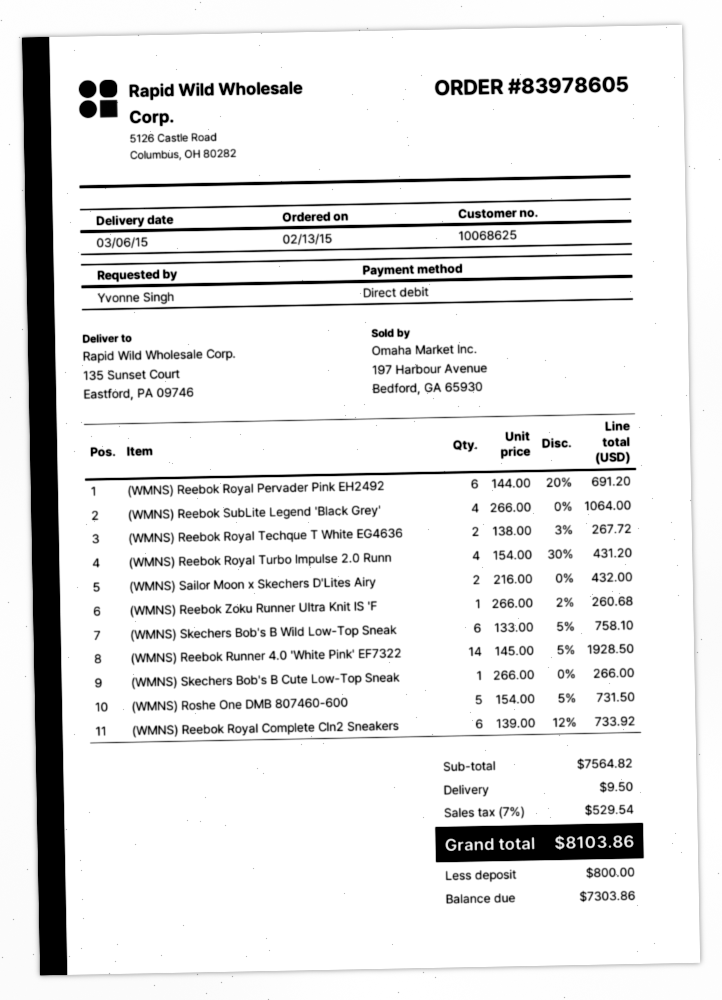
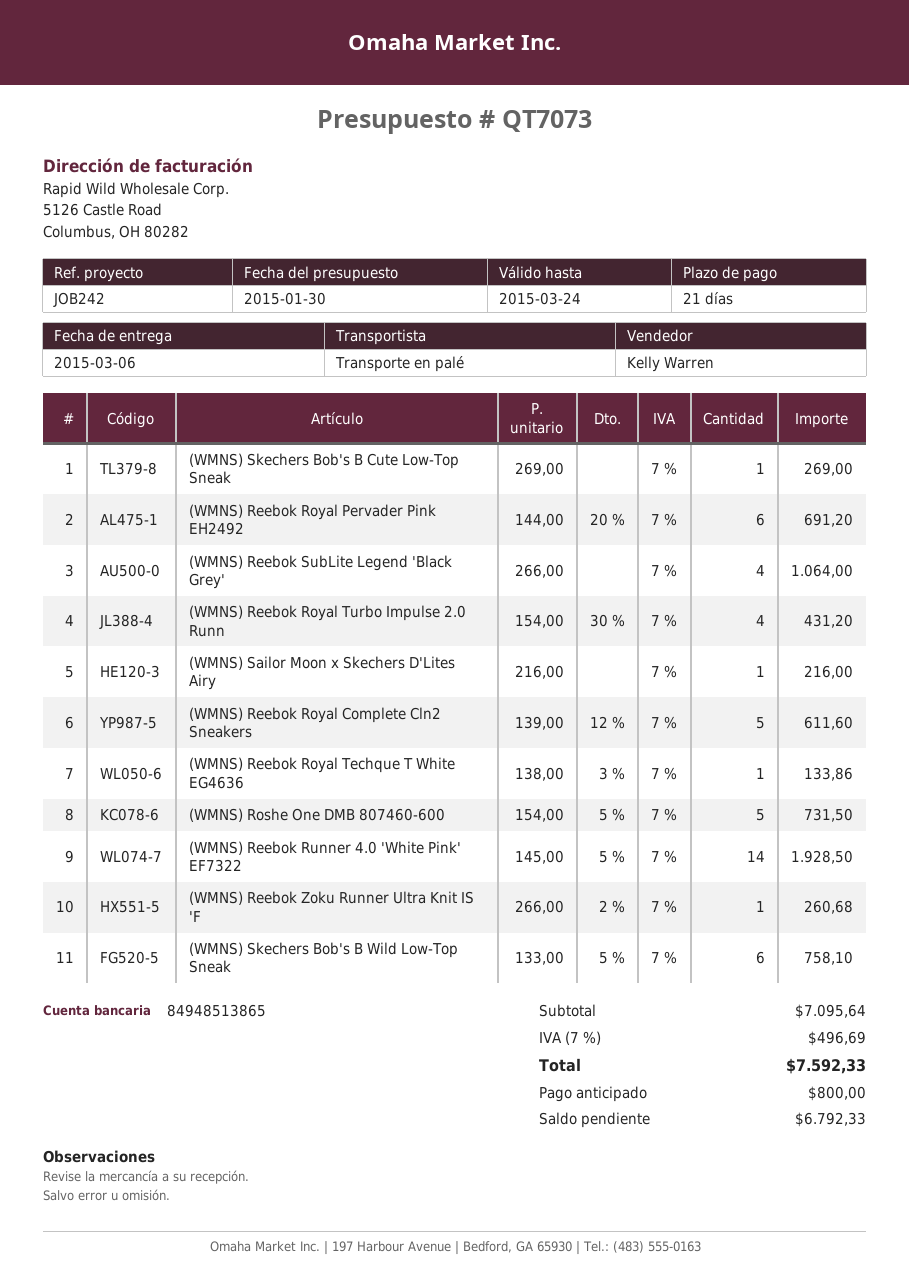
(WMNS) Reebok Royal Techque T White EG4636: 2 x 138.00 - 3% = 267.72 -> 1 x 138.00 - 3% = 133.86
(WMNS) Sailor Moon x Skechers D'Lites Airy: 2 x 216.00 = 432.00 -> 1 x 216.00 = 216.00
(WMNS) Skechers Bob's B Cute Low-Top Sneak: 1 x 266.00 = 266.00 -> 1 x 269.00 = 269.00
(WMNS) Reebok Royal Complete Cln2 Sneakers: 6 x 139.00 - 12% = 733.92 -> 5 x 139.00 - 12% = 611.60
subtotal: 7564.82 -> 7095.64
shipping: 9.50 -> none
tax: 7% = 529.54 -> 7% = 496.69
total: 8103.86 -> 7592.33
balance: 7303.86 -> 6792.33

